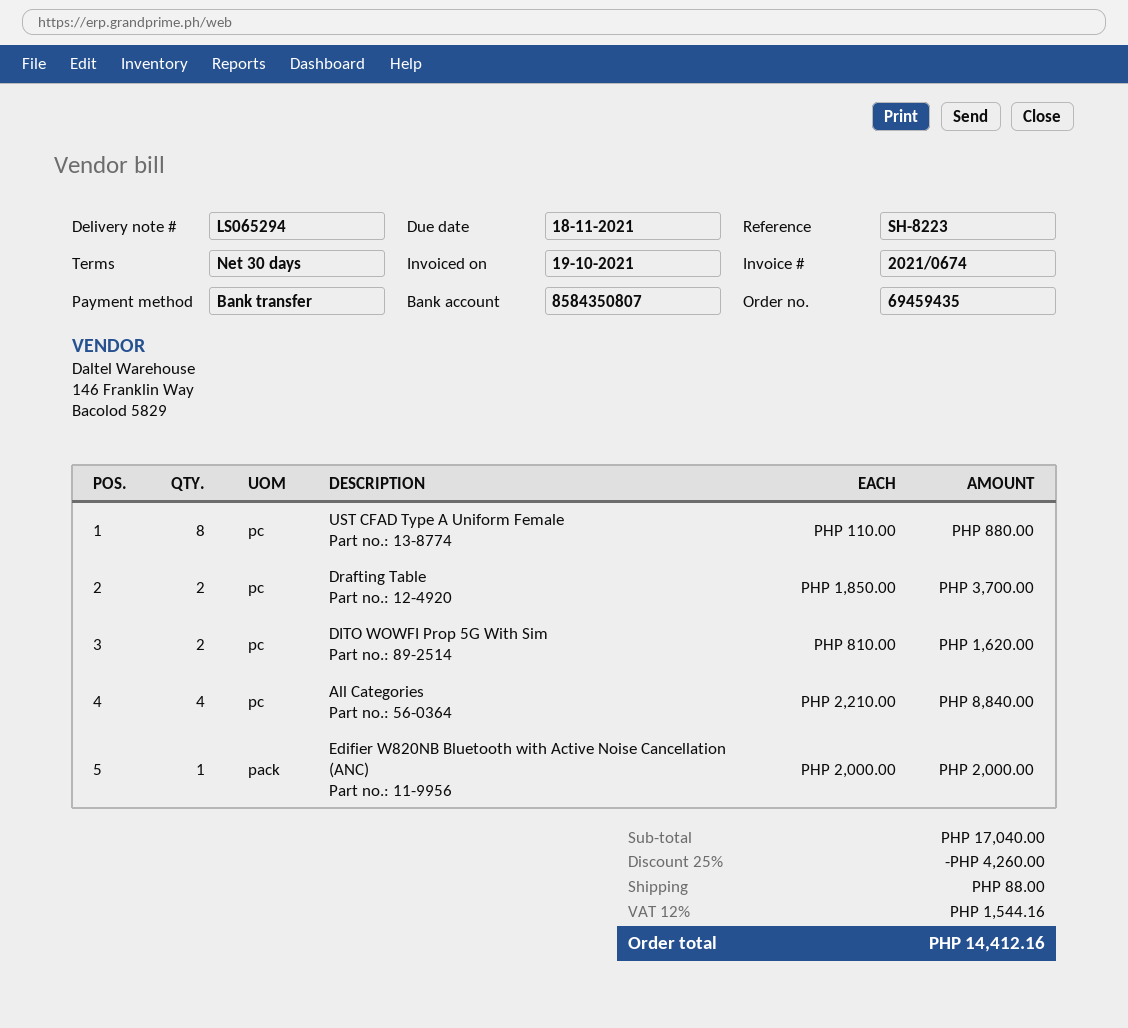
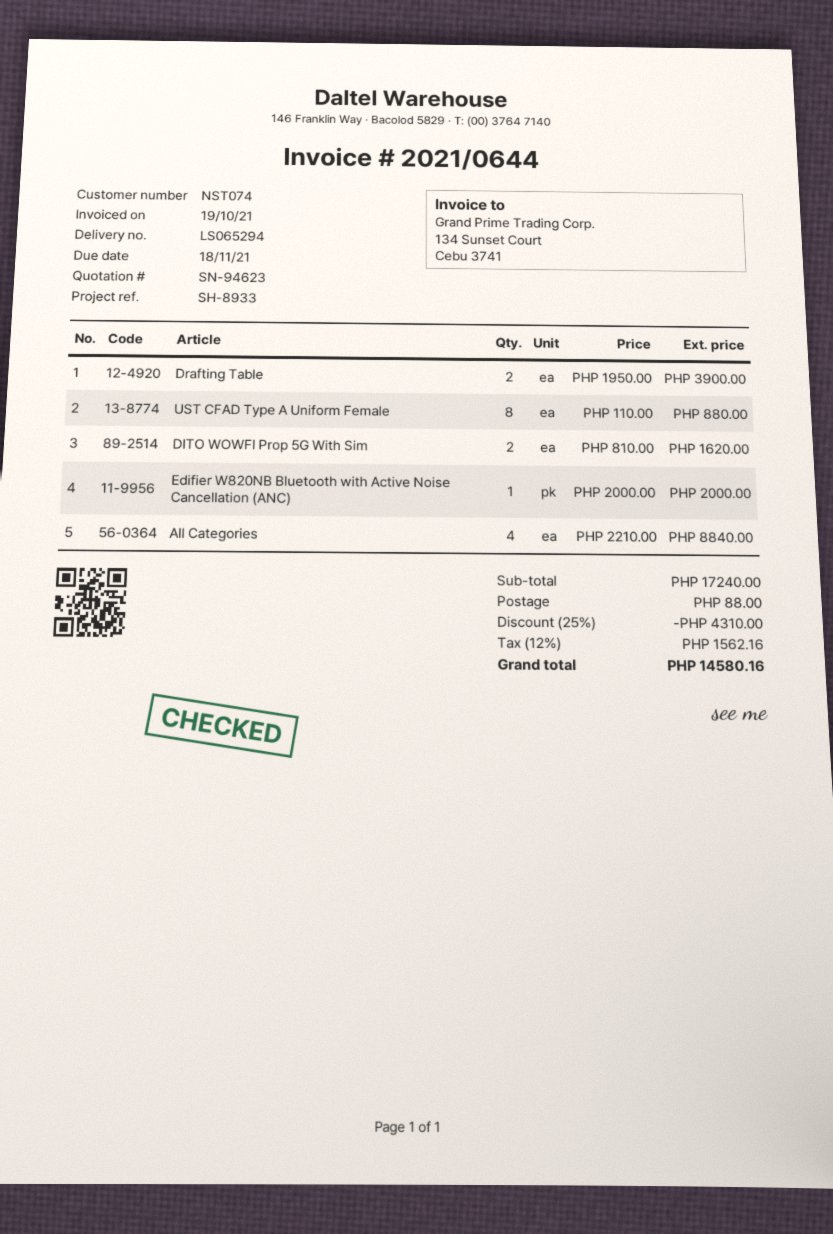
invoice number: 2021/0674 -> 2021/0644
reference: SH-8223 -> SH-8933
Drafting Table: 2 x 1850.00 = 3700.00 -> 2 x 1950.00 = 3900.00
subtotal: 17040.00 -> 17240.00
discount: 25% = 4260.00 -> 25% = 4310.00
tax: 12% = 1544.16 -> 12% = 1562.16
total: 14412.16 -> 14580.16

